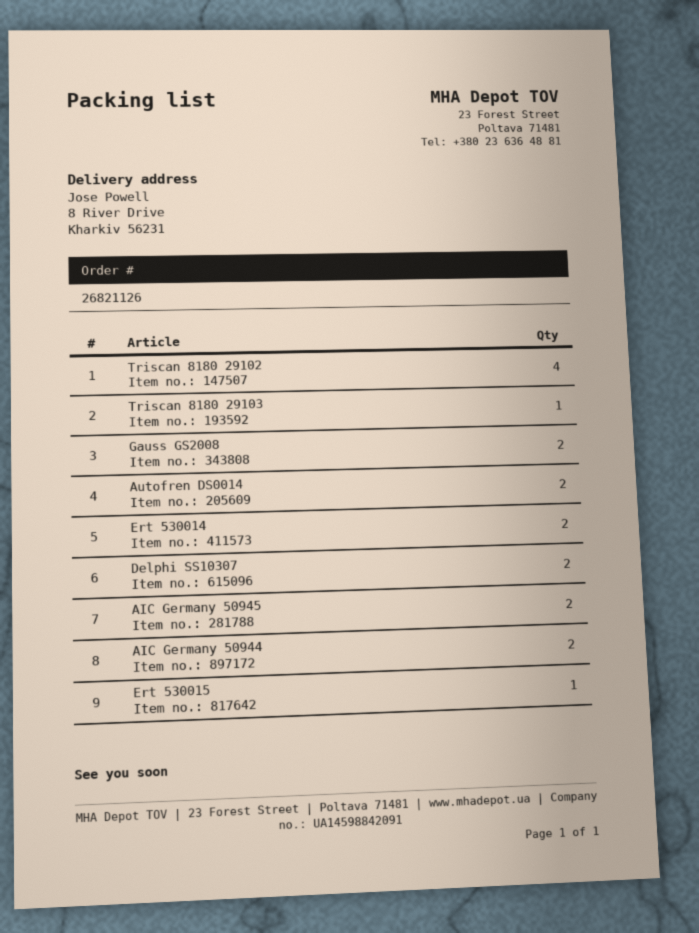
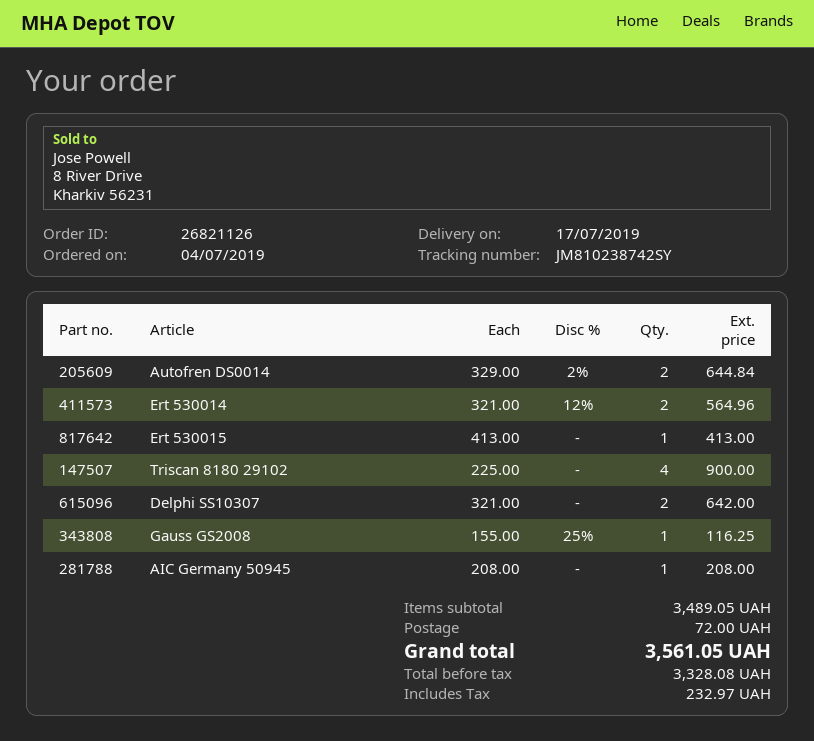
Triscan 8180 29103: 1 -> none
Gauss GS2008: 2 -> 1
AIC Germany 50945: 2 -> 1
AIC Germany 50944: 2 -> none

